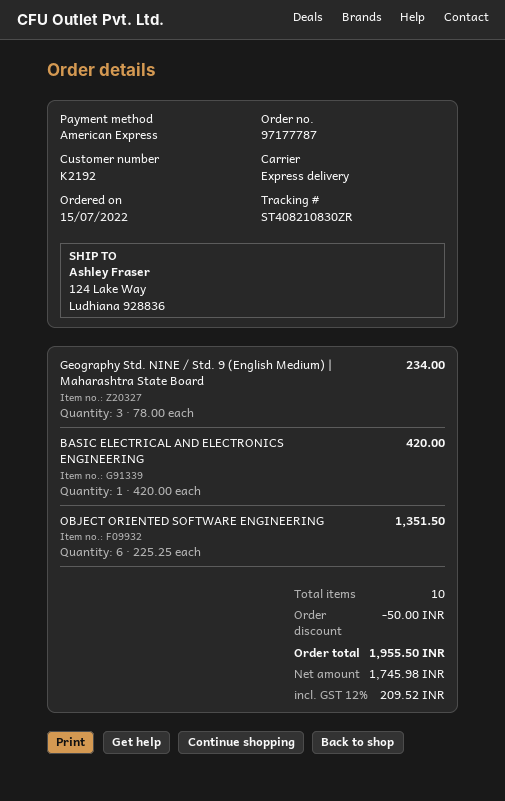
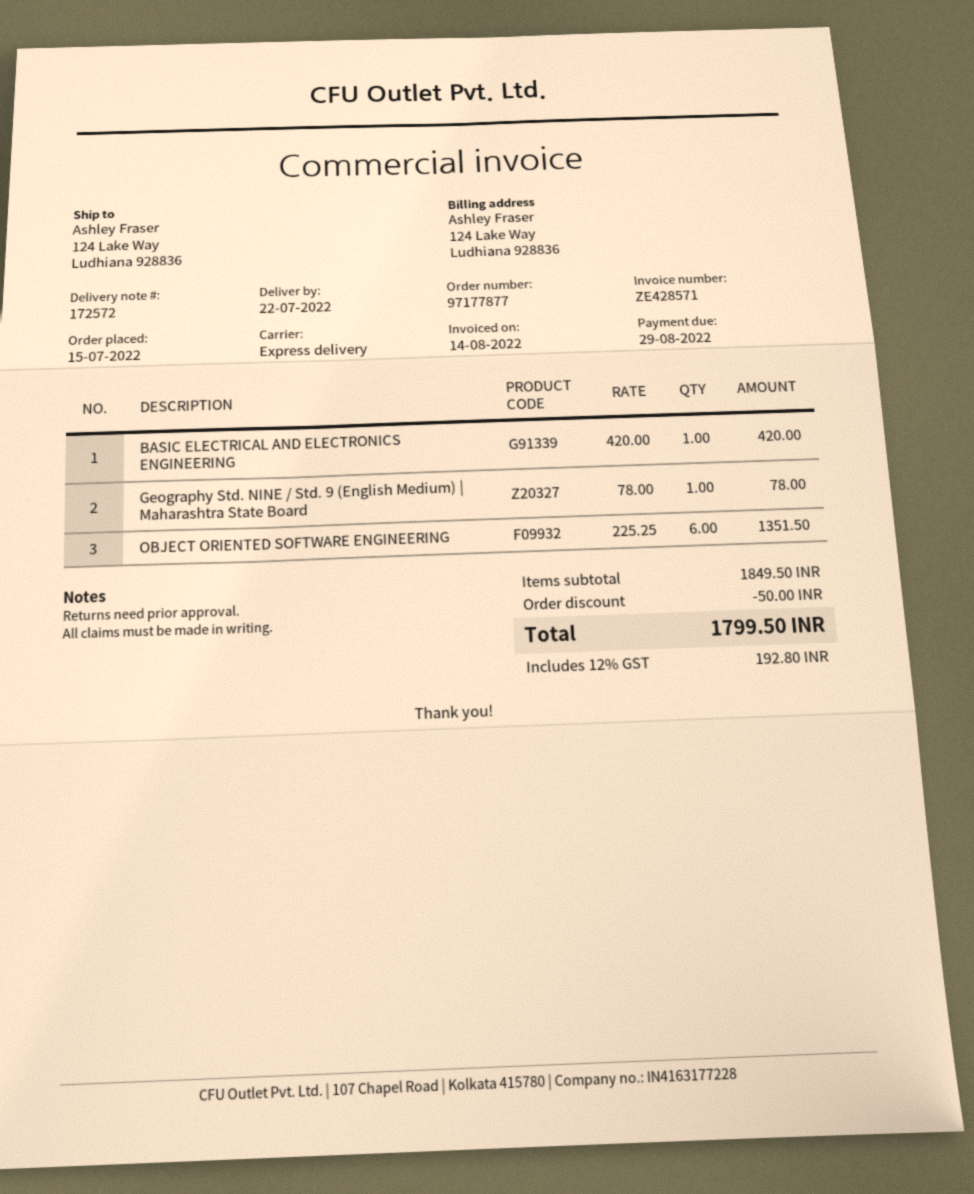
order number: 97177787 -> 97177877
Geography Std. NINE / Std. 9 (English Medium) | Maharashtra State Board: 3 x 78.00 = 234.00 -> 1 x 78.00 = 78.00
tax: 12% = 209.52 -> 12% = 192.80
total: 1955.50 -> 1799.50

